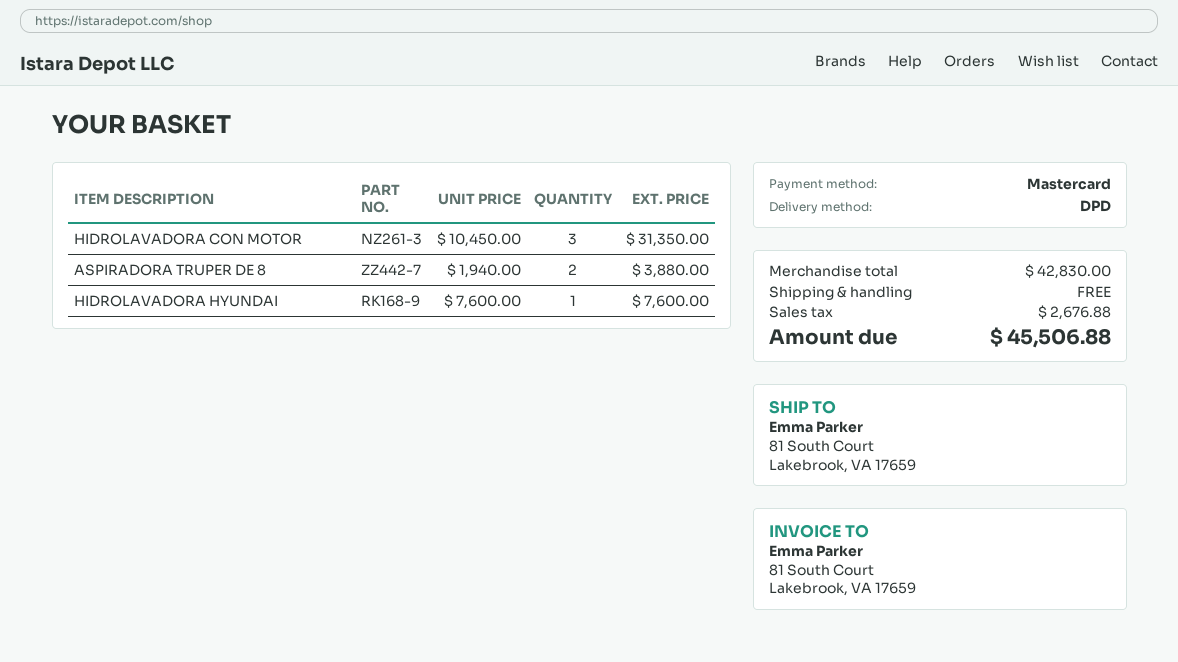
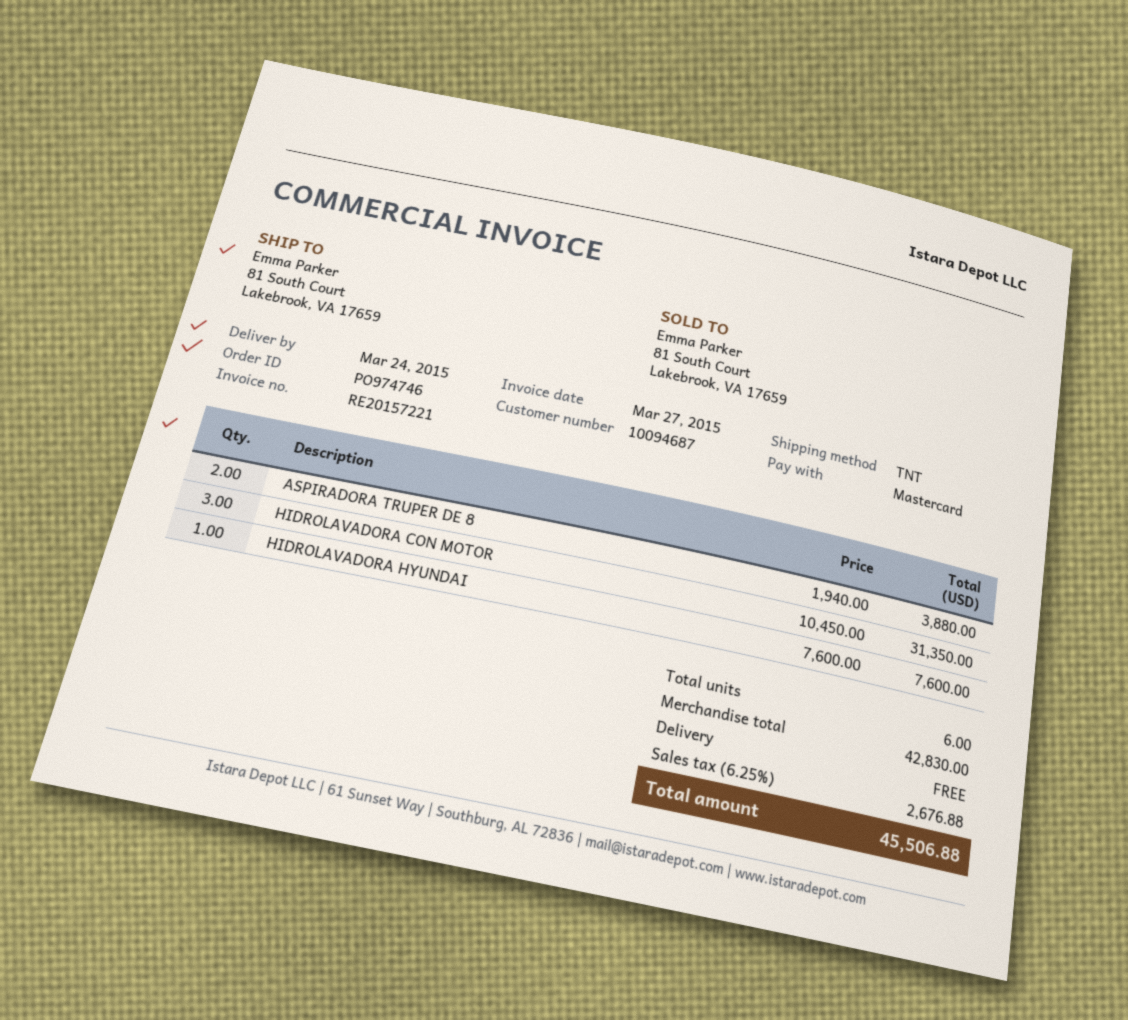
shipping method: DPD -> TNT

